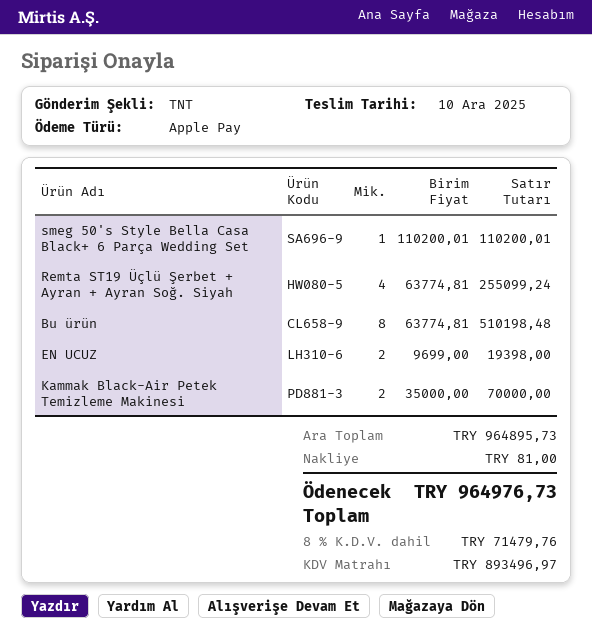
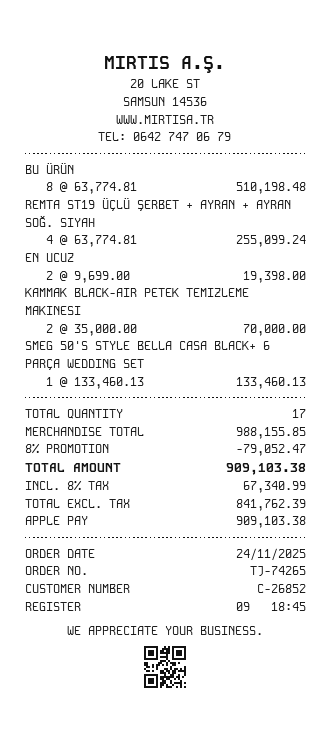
smeg 50's Style Bella Casa Black+ 6 Parça Wedding Set: 1 x 110200.01 = 110200.01 -> 1 x 133460.13 = 133460.13
subtotal: 964895.73 -> 988155.85
discount: none -> 8% = 79052.47
shipping: 81.00 -> none
net: 893496.97 -> 841762.39
tax: 8% = 71479.76 -> 8% = 67340.99
total: 964976.73 -> 909103.38

